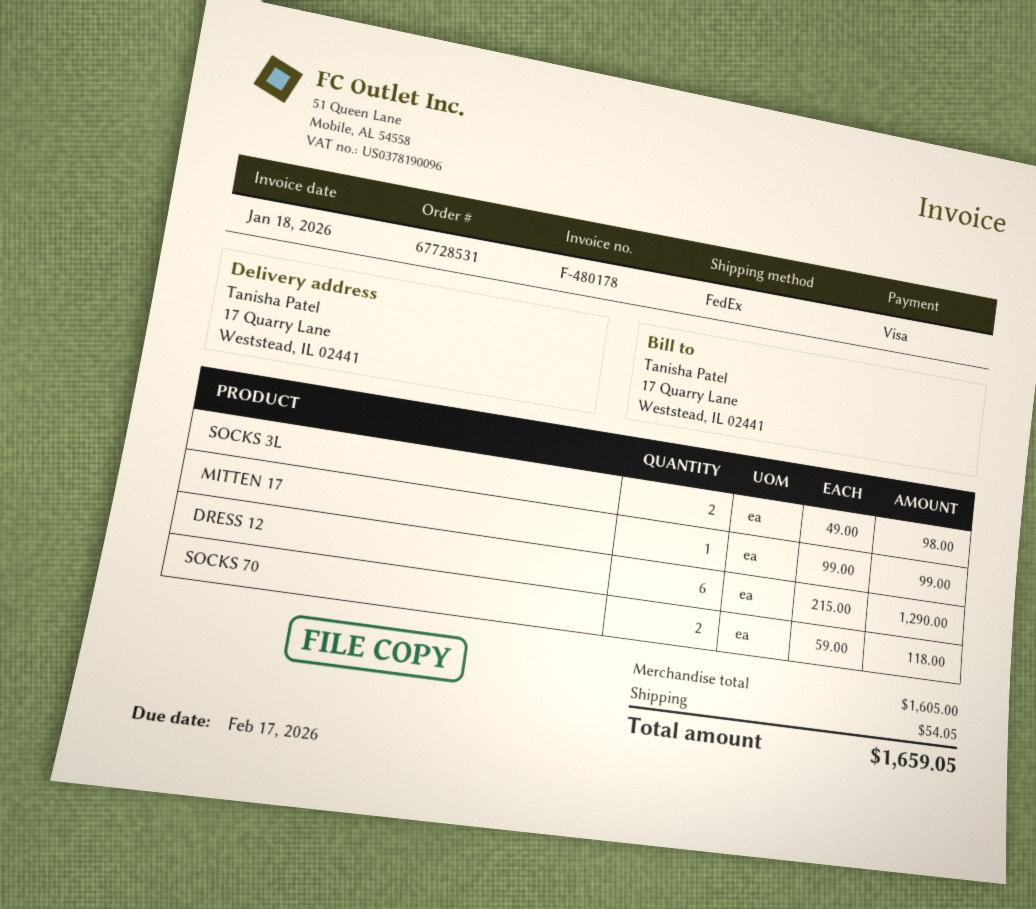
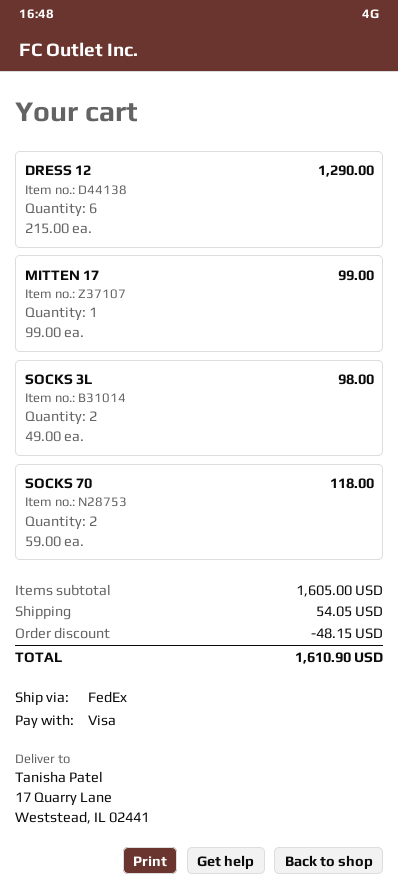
discount: none -> 48.15
total: 1659.05 -> 1610.90

